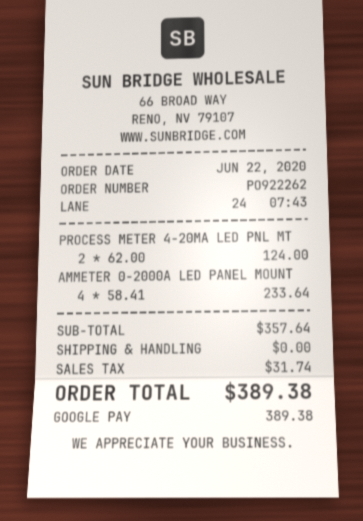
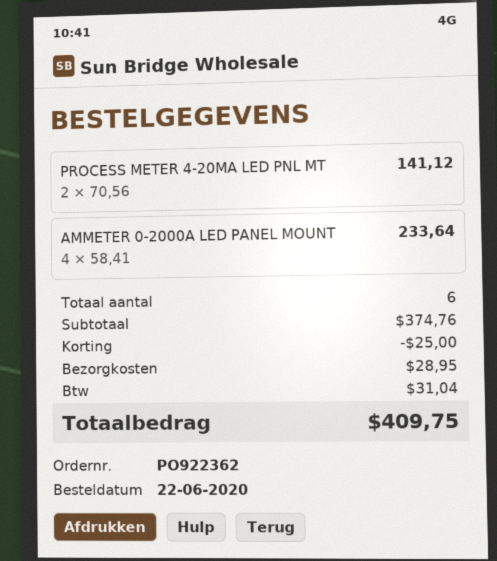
order number: PO922262 -> PO922362
PROCESS METER 4-20MA LED PNL MT: 2 x 62.00 = 124.00 -> 2 x 70.56 = 141.12
subtotal: 357.64 -> 374.76
discount: none -> 25.00
shipping: 0.00 -> 28.95
tax: 31.74 -> 31.04
total: 389.38 -> 409.75

